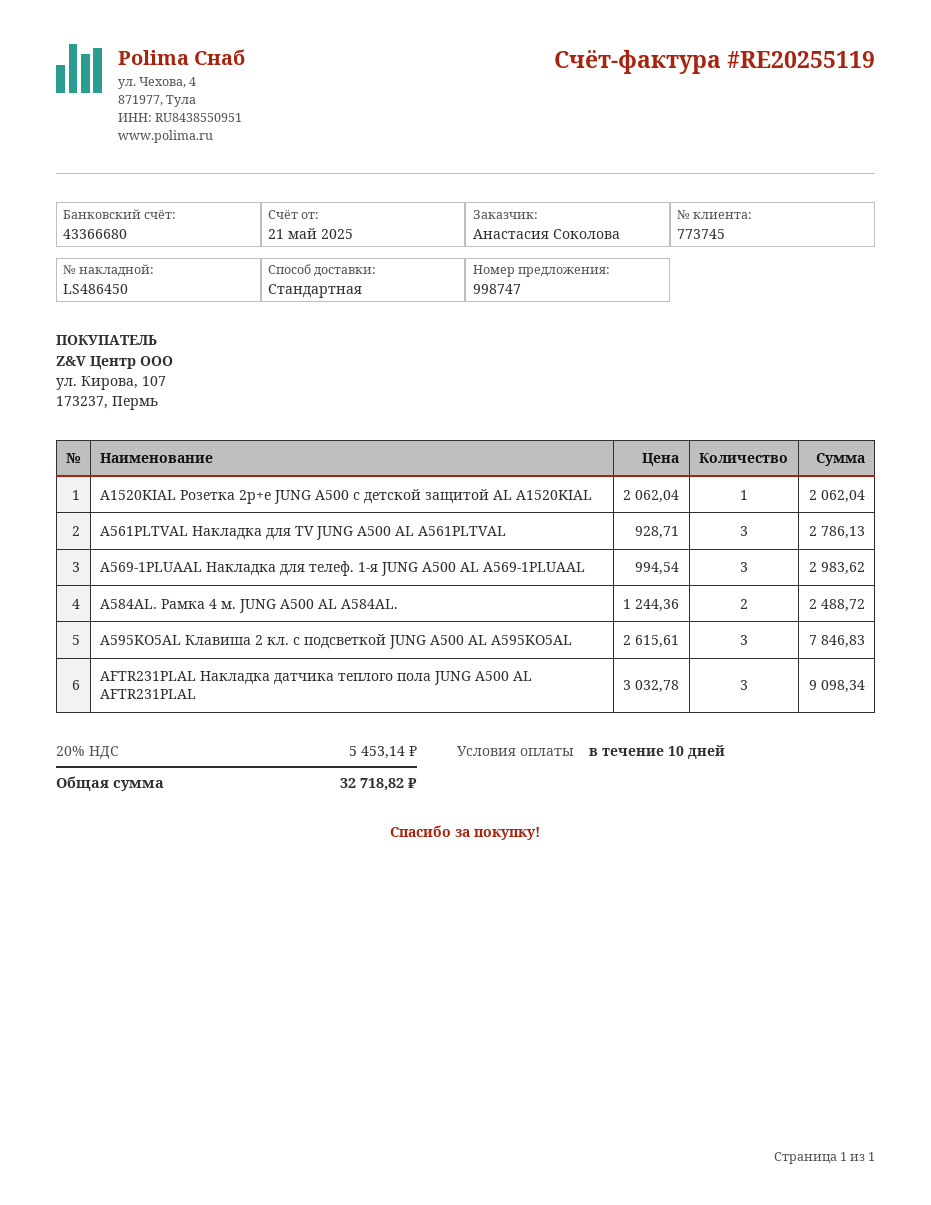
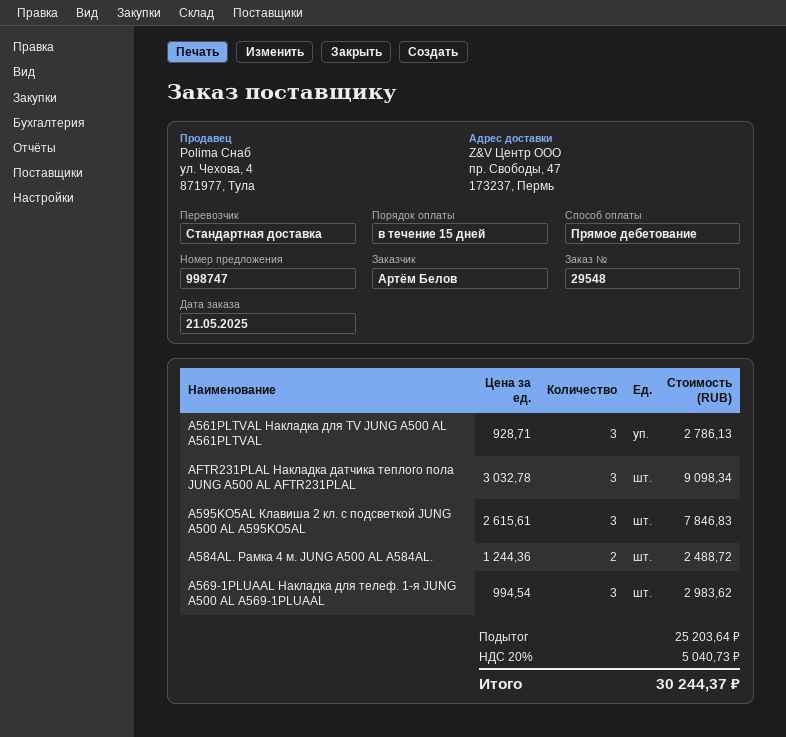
payment terms: 10 days -> 15 days
ordered by: Анастасия Соколова -> Артём Белов
A1520KIAL Розетка 2p+e JUNG А500 c детской защитой AL A1520KIAL: 1 x 2062.04 = 2062.04 -> none
tax: 20% = 5453.14 -> 20% = 5040.73
total: 32718.82 -> 30244.37

